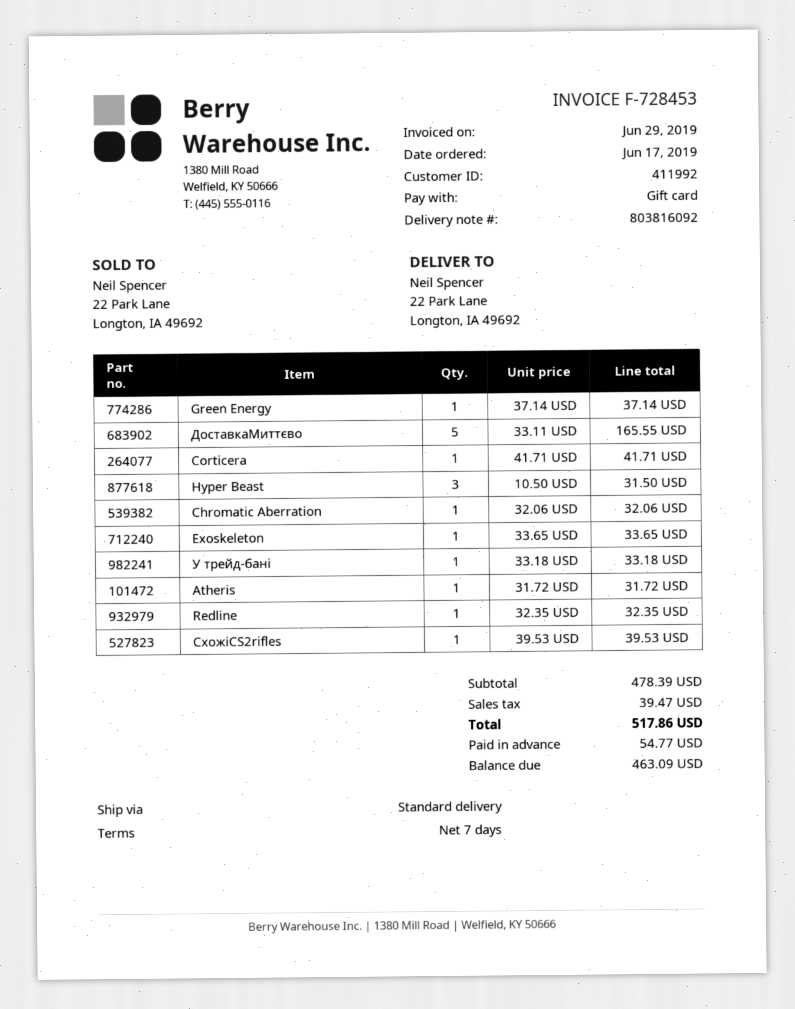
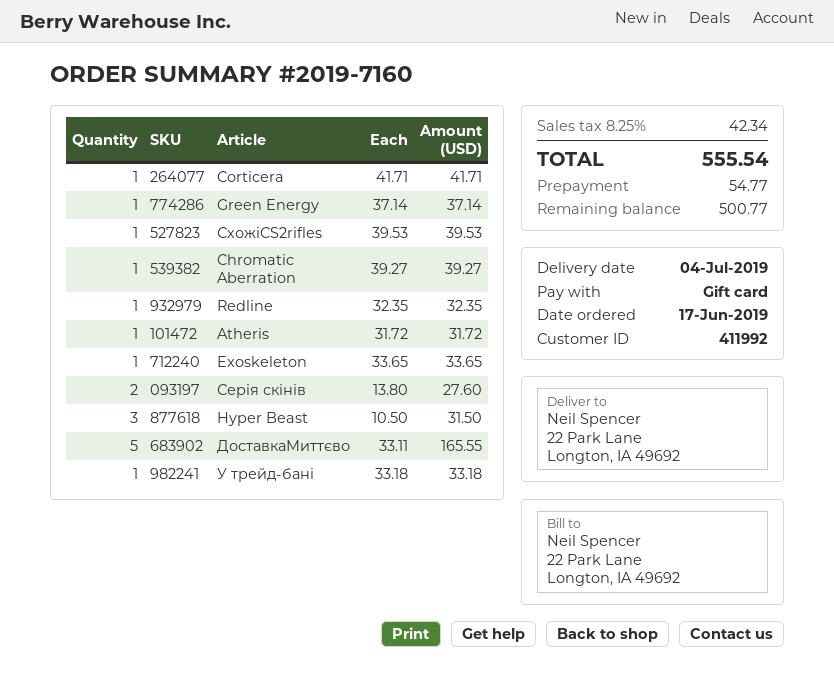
Chromatic Aberration: 1 x 32.06 = 32.06 -> 1 x 39.27 = 39.27
Серія скінів: none -> 2 x 13.80 = 27.60
tax: 39.47 -> 42.34
total: 517.86 -> 555.54
balance: 463.09 -> 500.77

